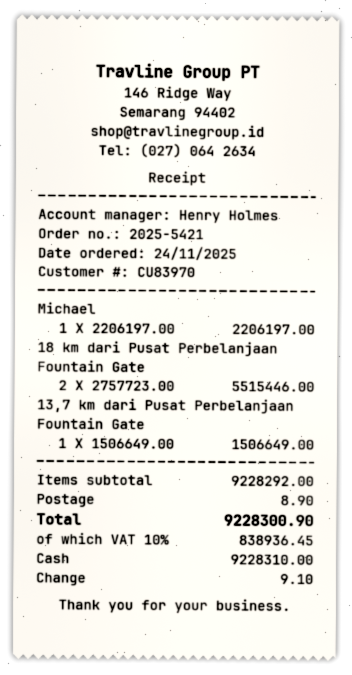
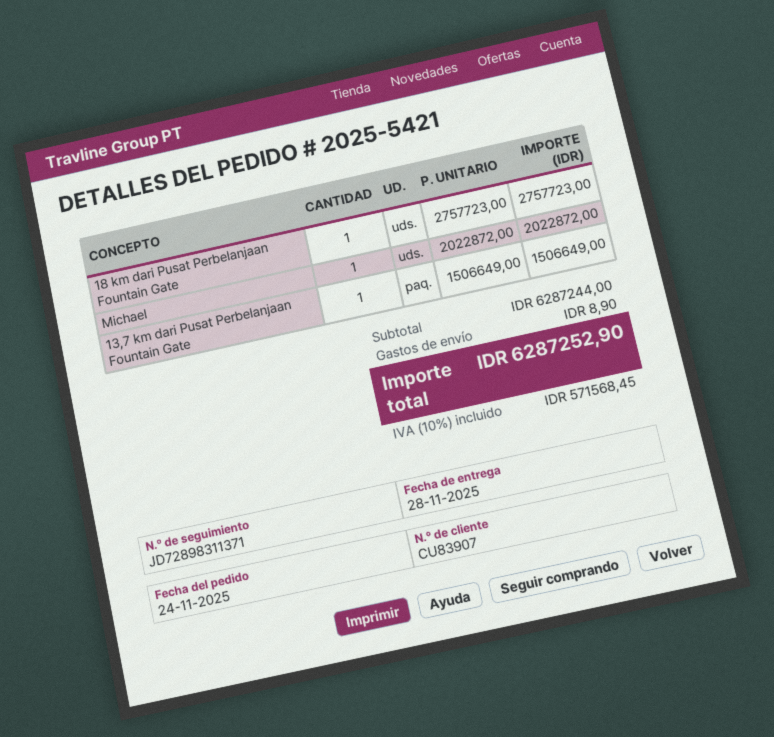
customer number: CU83970 -> CU83907
Michael: 1 x 2206197.00 = 2206197.00 -> 1 x 2022872.00 = 2022872.00
18 km dari Pusat Perbelanjaan Fountain Gate: 2 x 2757723.00 = 5515446.00 -> 1 x 2757723.00 = 2757723.00
subtotal: 9228292.00 -> 6287244.00
tax: 10% = 838936.45 -> 10% = 571568.45
total: 9228300.90 -> 6287252.90

